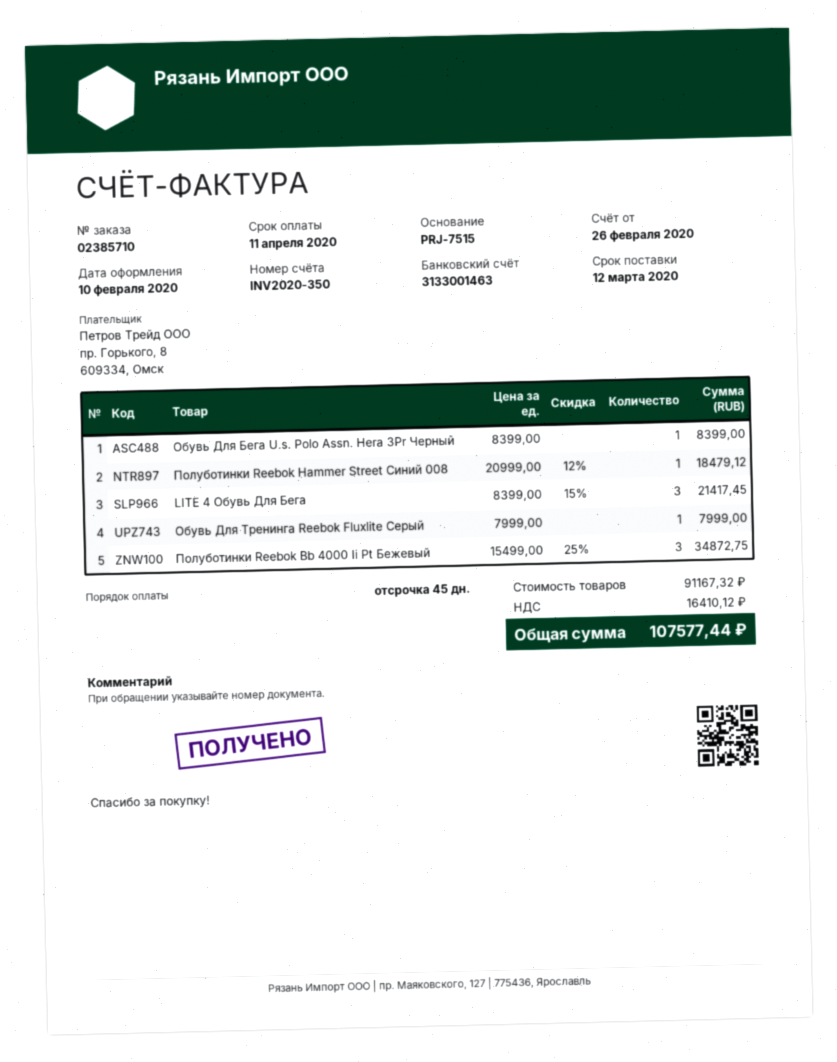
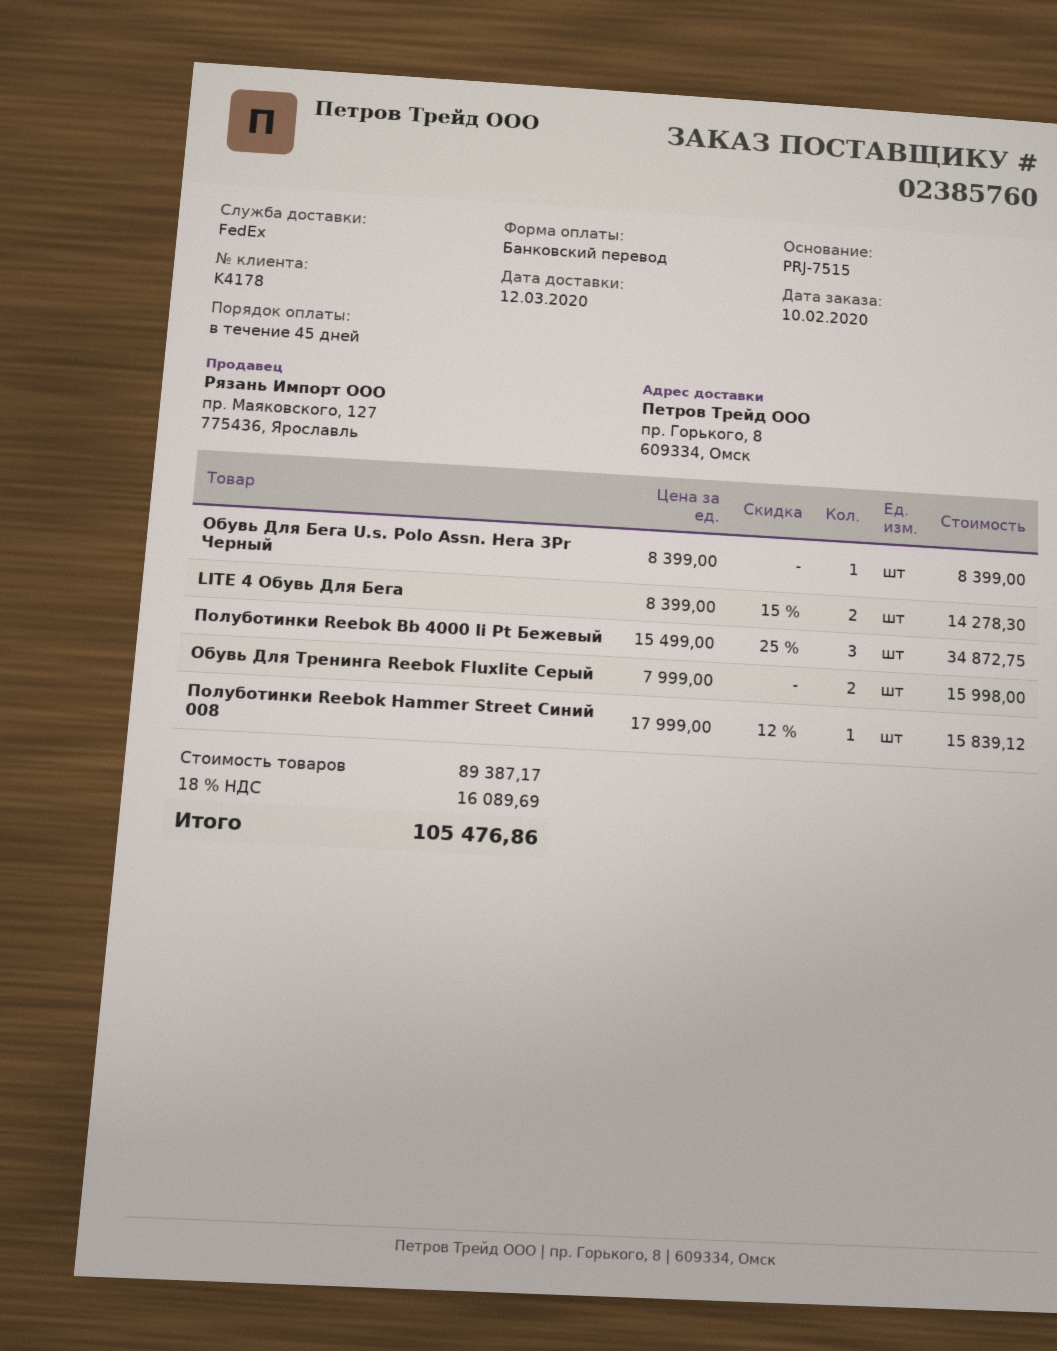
order number: 02385710 -> 02385760
Полуботинки Reebok Hammer Street Синий 008: 1 x 20999.00 - 12% = 18479.12 -> 1 x 17999.00 - 12% = 15839.12
LITE 4 Обувь Для Бега: 3 x 8399.00 - 15% = 21417.45 -> 2 x 8399.00 - 15% = 14278.30
Обувь Для Тренинга Reebok Fluxlite Серый: 1 x 7999.00 = 7999.00 -> 2 x 7999.00 = 15998.00
subtotal: 91167.32 -> 89387.17
tax: 16410.12 -> 16089.69
total: 107577.44 -> 105476.86

